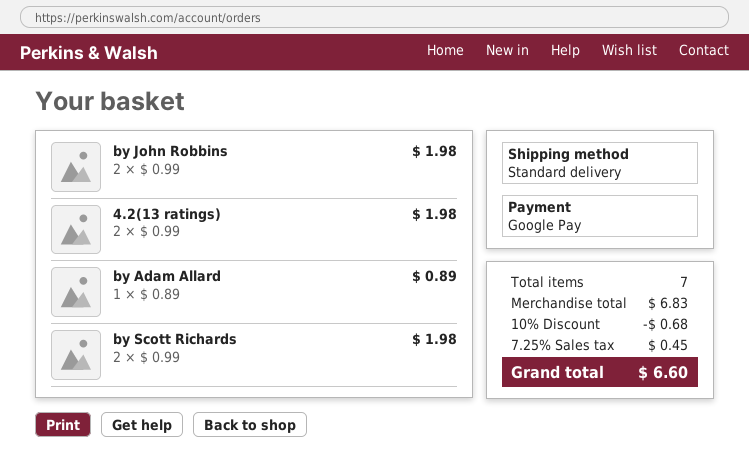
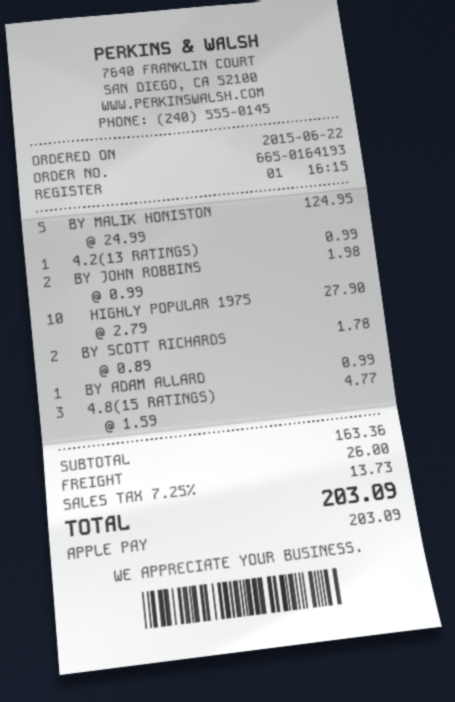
payment method: Google Pay -> Apple Pay
4.2(13 ratings): 2 x 0.99 = 1.98 -> 1 x 0.99 = 0.99
by Adam Allard: 1 x 0.89 = 0.89 -> 1 x 0.99 = 0.99
by Scott Richards: 2 x 0.99 = 1.98 -> 2 x 0.89 = 1.78
BY MALIK HONISTON: none -> 5 x 24.99 = 124.95
HIGHLY POPULAR 1975: none -> 10 x 2.79 = 27.90
4.8(15 RATINGS): none -> 3 x 1.59 = 4.77
subtotal: 6.83 -> 163.36
discount: 10% = 0.68 -> none
shipping: none -> 26.00
tax: 7.25% = 0.45 -> 7.25% = 13.73
total: 6.60 -> 203.09

